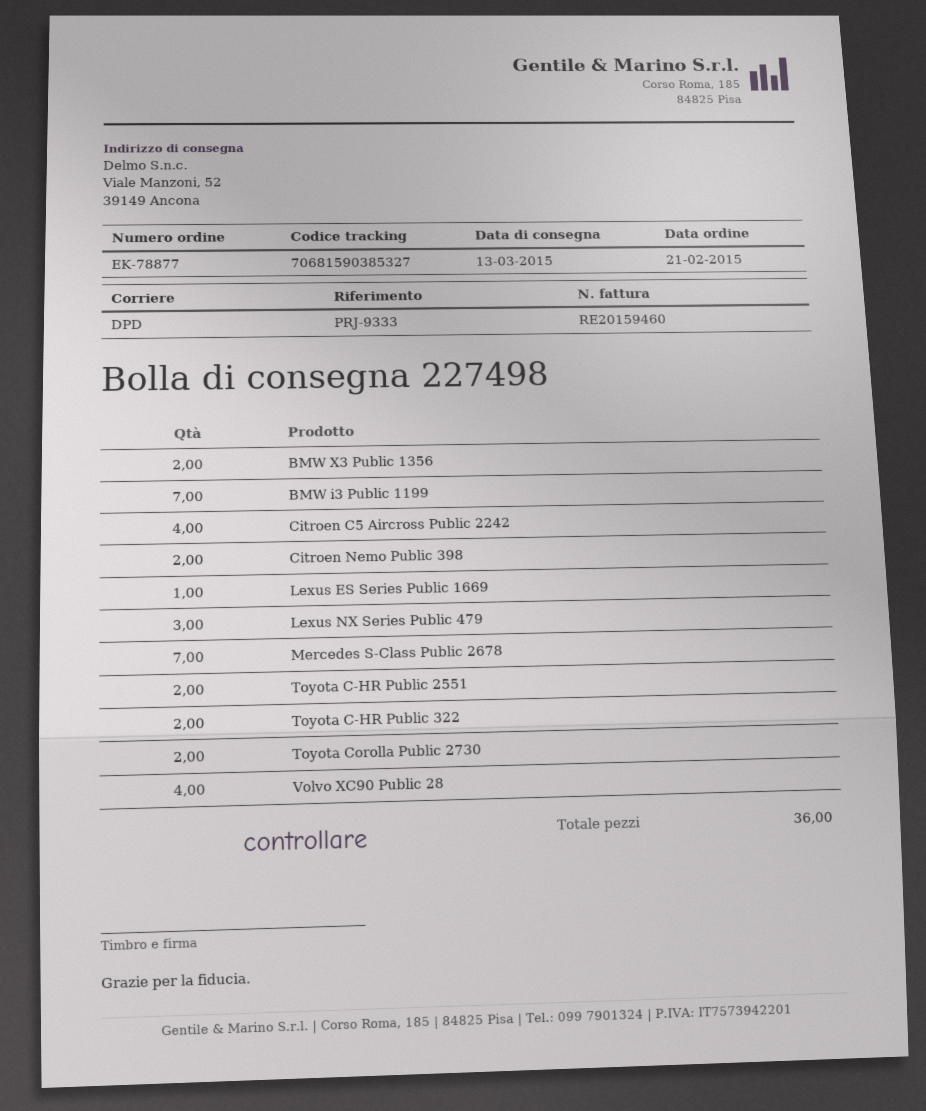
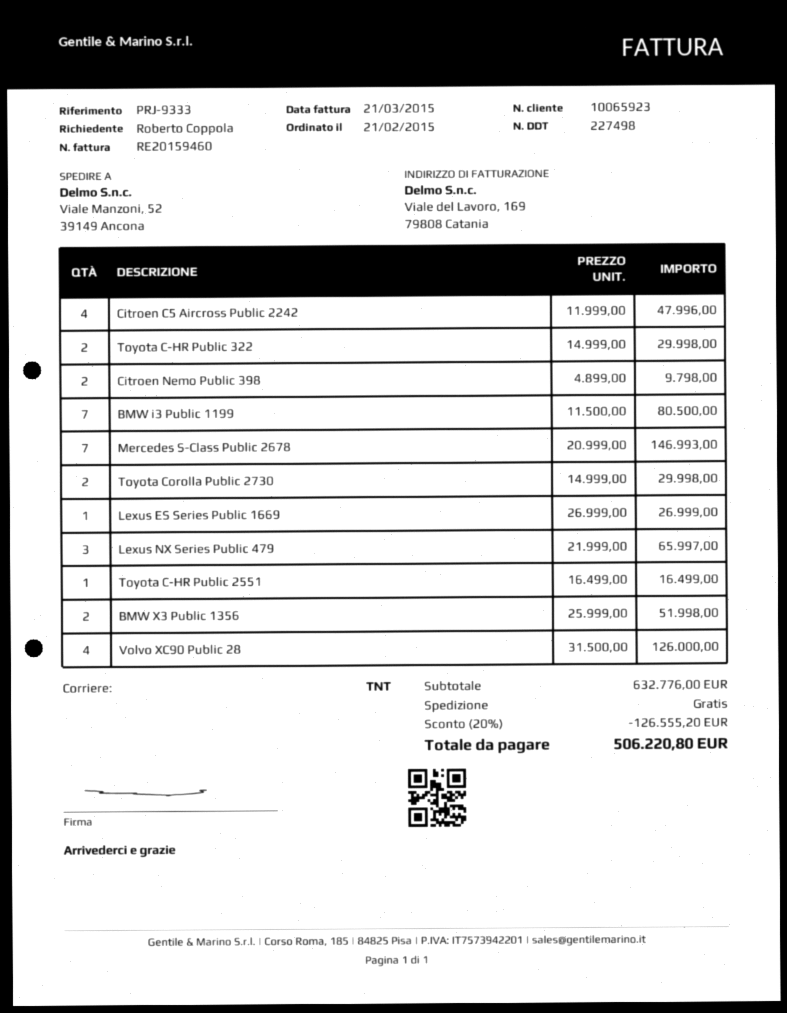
shipping method: DPD -> TNT
Toyota C-HR Public 2551: 2 -> 1

